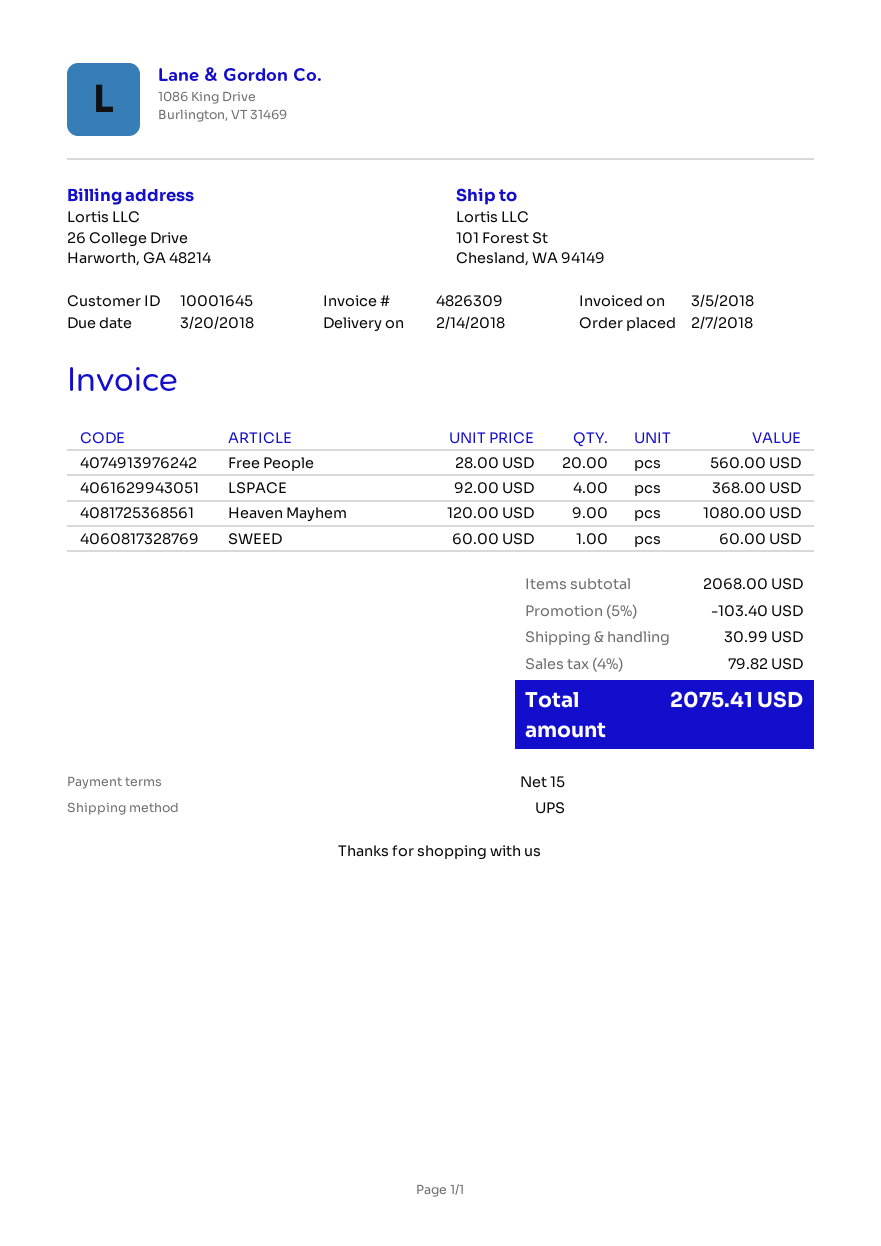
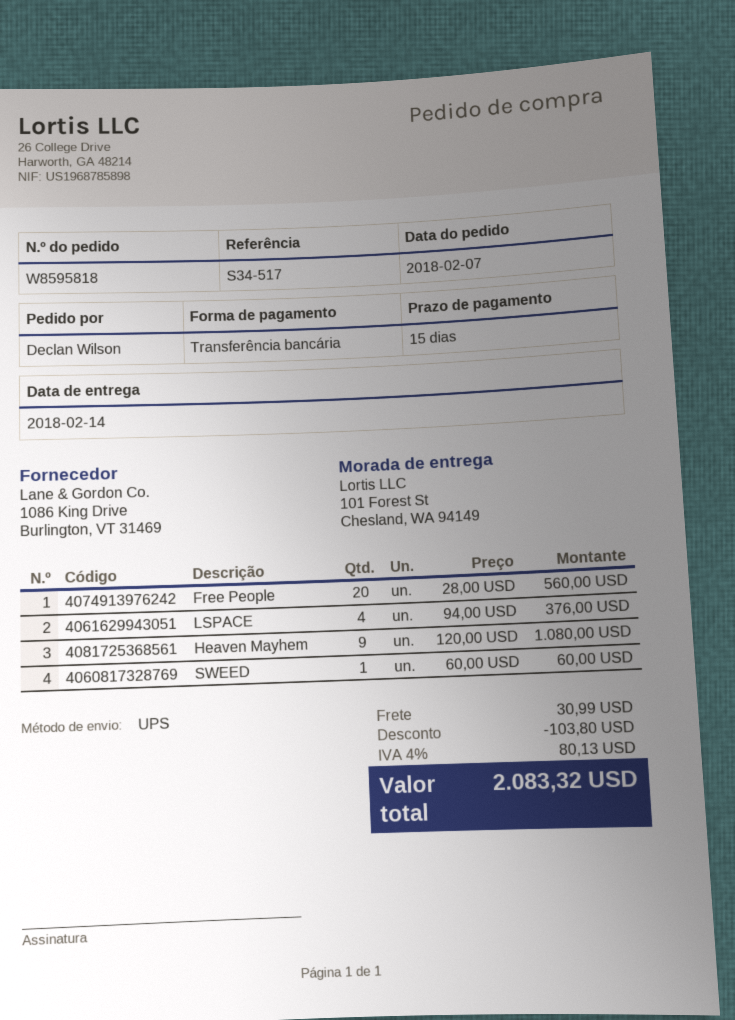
LSPACE: 4 x 92.00 = 368.00 -> 4 x 94.00 = 376.00
discount: 103.40 -> 103.80
tax: 4% = 79.82 -> 4% = 80.13
total: 2075.41 -> 2083.32

